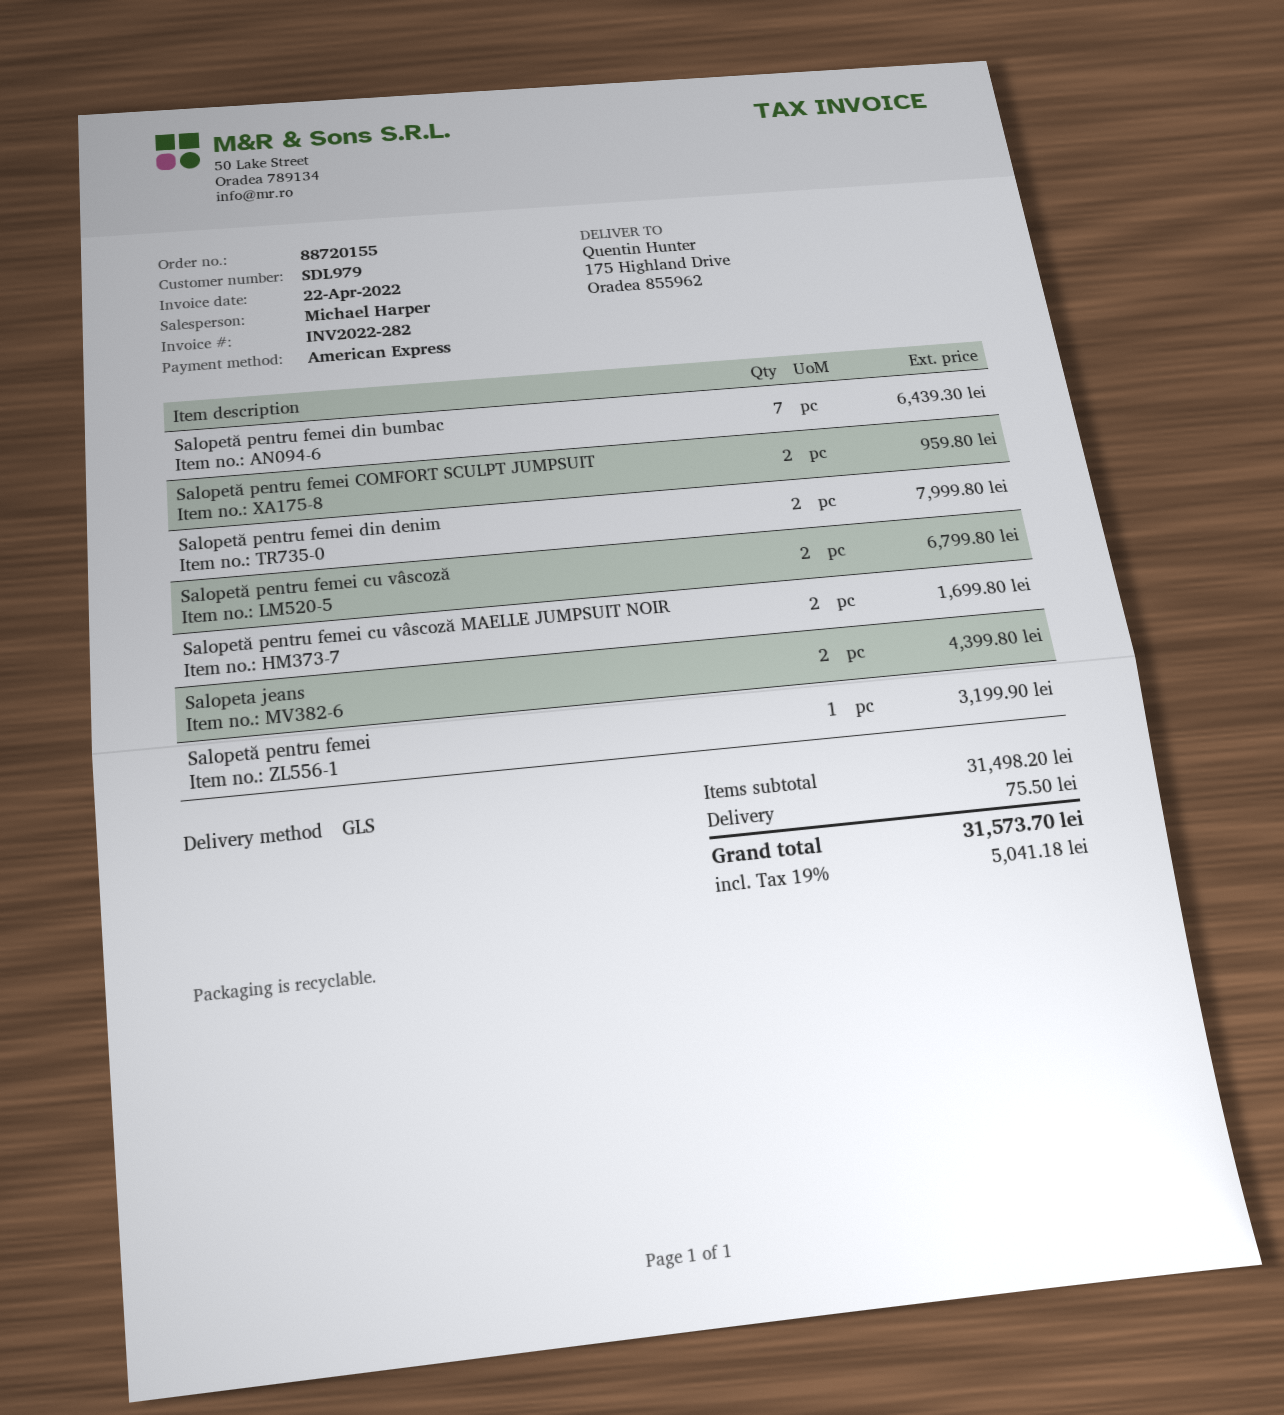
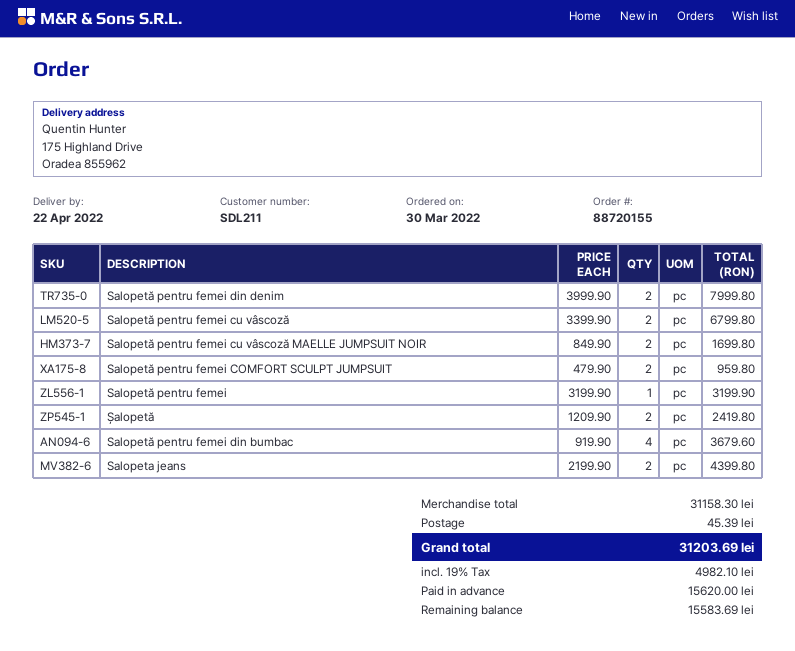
customer number: SDL979 -> SDL211
Salopetă pentru femei din bumbac: 7 for 6439.30 -> 4 for 3679.60
Șalopetă: none -> 2 for 2419.80
subtotal: 31498.20 -> 31158.30
shipping: 75.50 -> 45.39
tax: 19% = 5041.18 -> 19% = 4982.10
total: 31573.70 -> 31203.69

